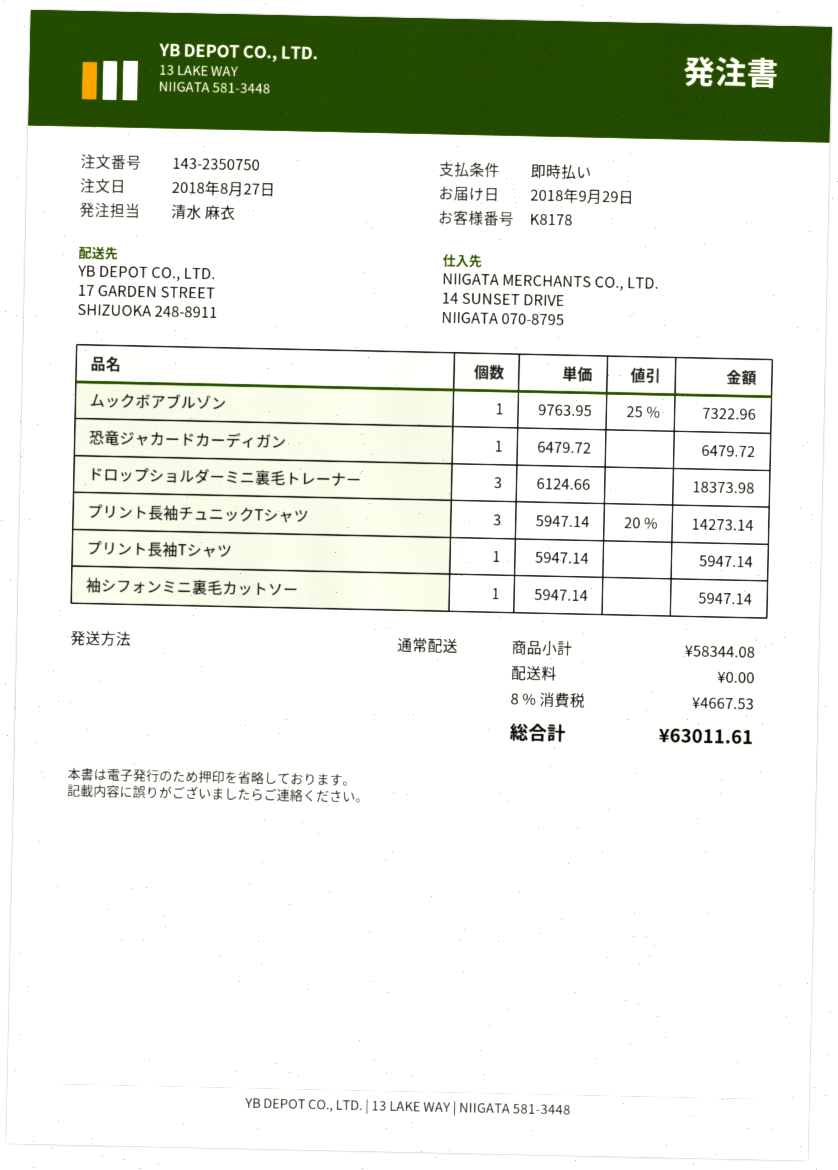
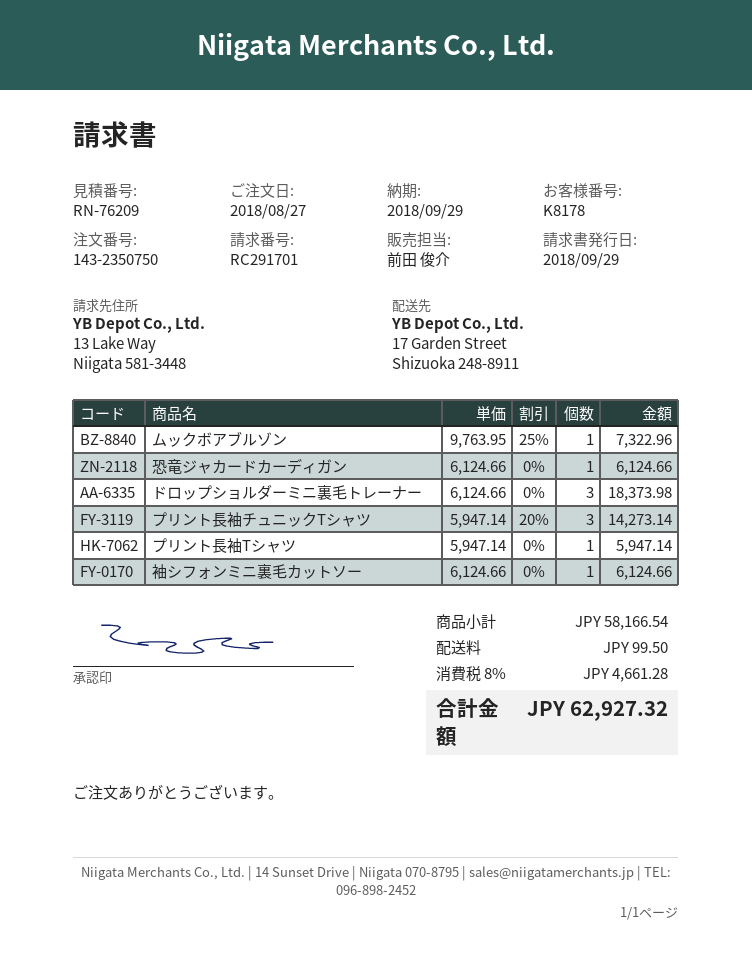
恐竜ジャカードカーディガン: 1 x 6479.72 = 6479.72 -> 1 x 6124.66 = 6124.66
袖シフォンミニ裏毛カットソー: 1 x 5947.14 = 5947.14 -> 1 x 6124.66 = 6124.66
subtotal: 58344.08 -> 58166.54
shipping: 0.00 -> 99.50
tax: 8% = 4667.53 -> 8% = 4661.28
total: 63011.61 -> 62927.32

